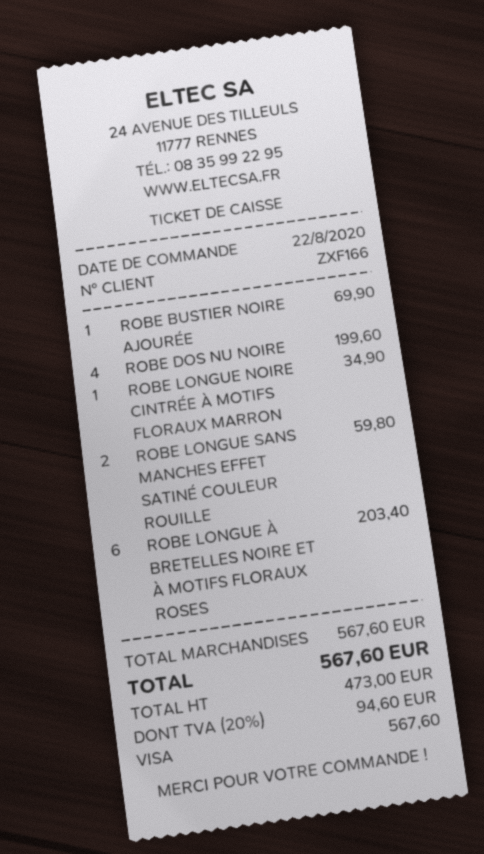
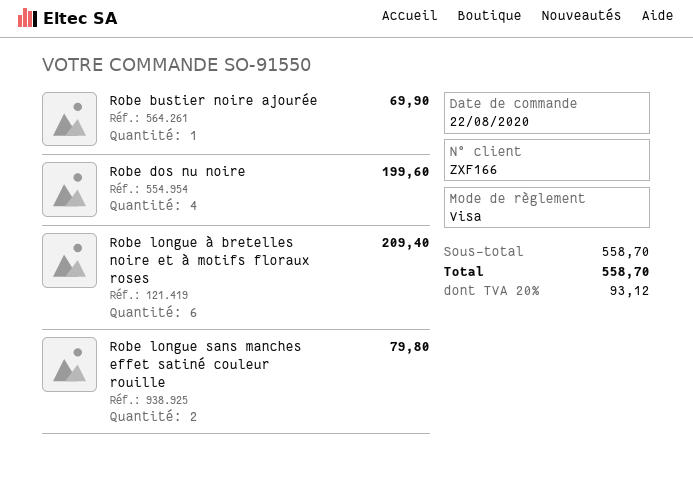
ROBE LONGUE NOIRE CINTRÉE À MOTIFS FLORAUX MARRON: 1 for 34.90 -> none
ROBE LONGUE SANS MANCHES EFFET SATINÉ COULEUR ROUILLE: 2 for 59.80 -> 2 for 79.80
ROBE LONGUE À BRETELLES NOIRE ET À MOTIFS FLORAUX ROSES: 6 for 203.40 -> 6 for 209.40
subtotal: 567.60 -> 558.70
tax: 20% = 94.60 -> 20% = 93.12
total: 567.60 -> 558.70

